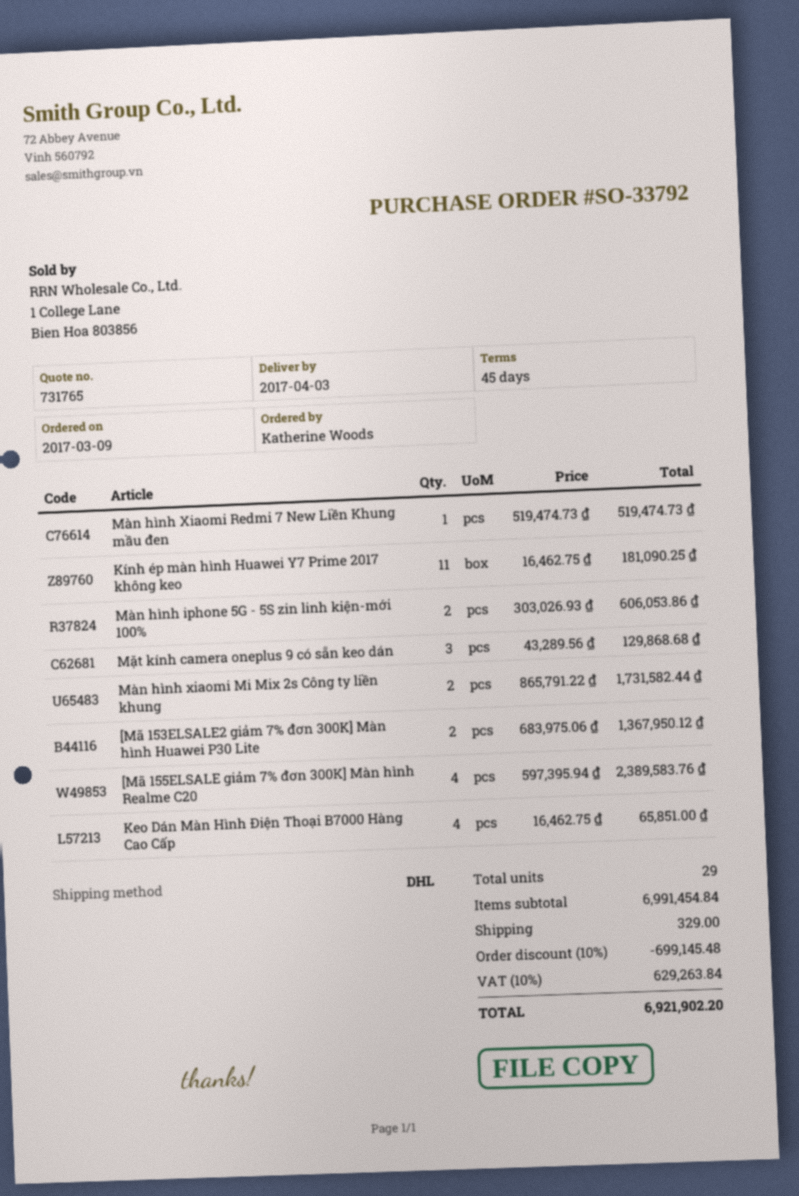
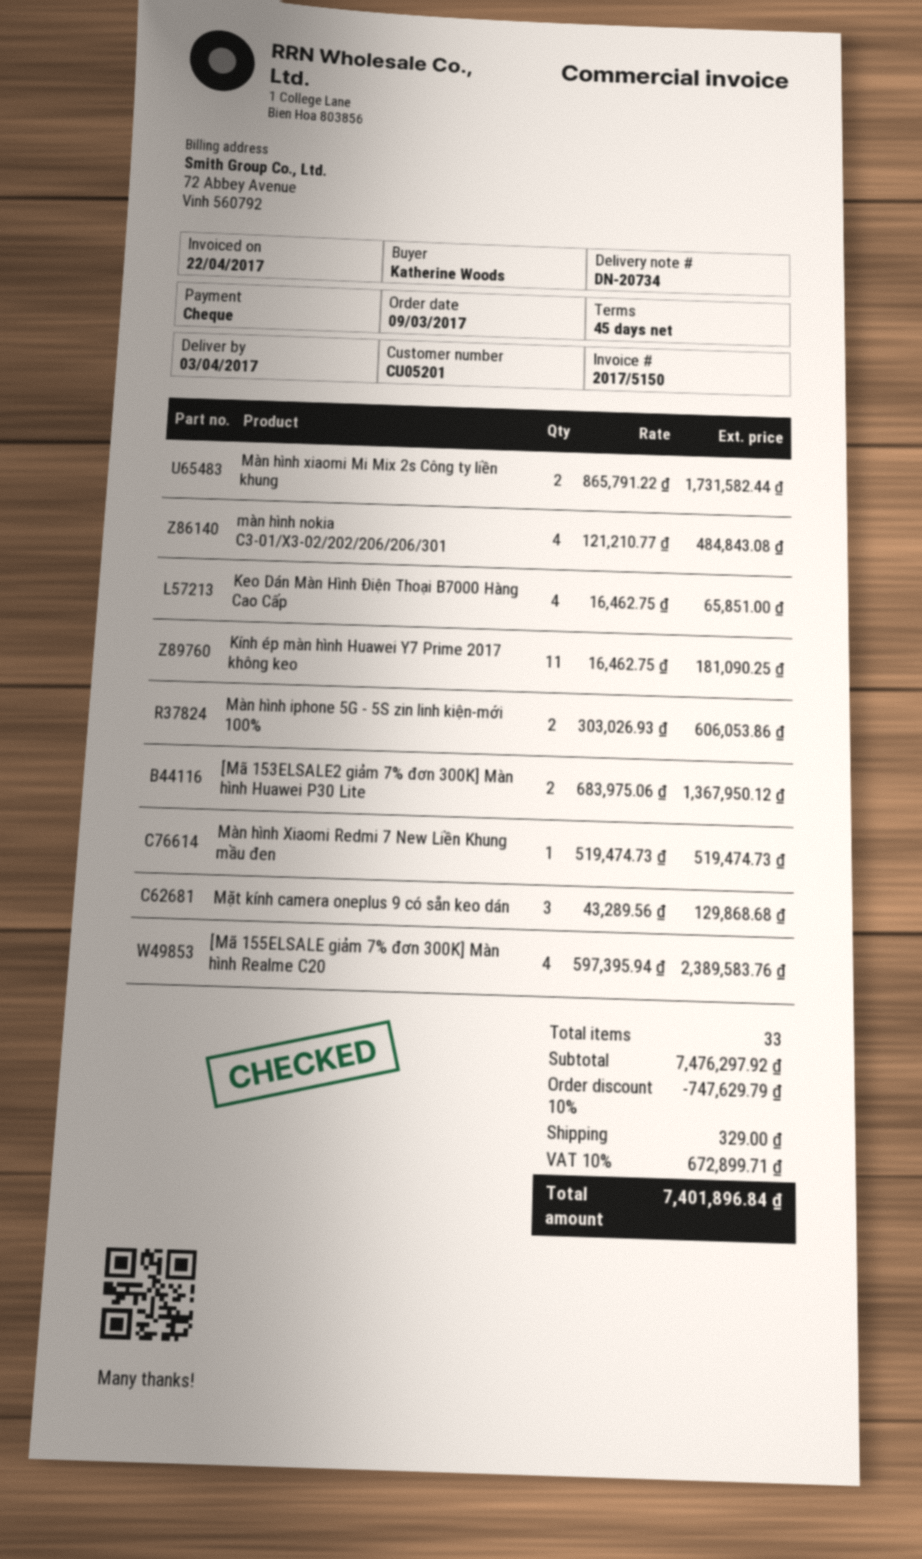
màn hình nokia C3-01/X3-02/202/206/206/301: none -> 4 x 121210.77 = 484843.08
total quantity: 29 -> 33
subtotal: 6991454.84 -> 7476297.92
discount: 10% = 699145.48 -> 10% = 747629.79
tax: 10% = 629263.84 -> 10% = 672899.71
total: 6921902.20 -> 7401896.84

